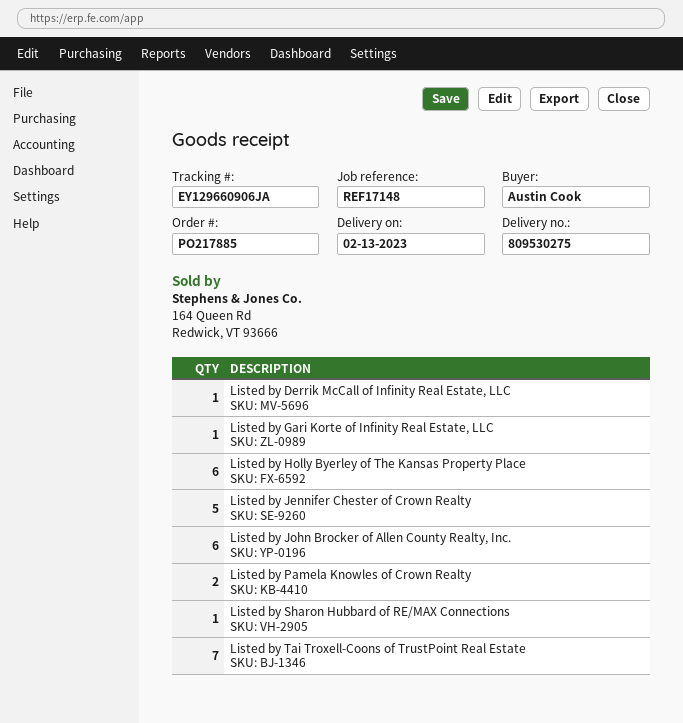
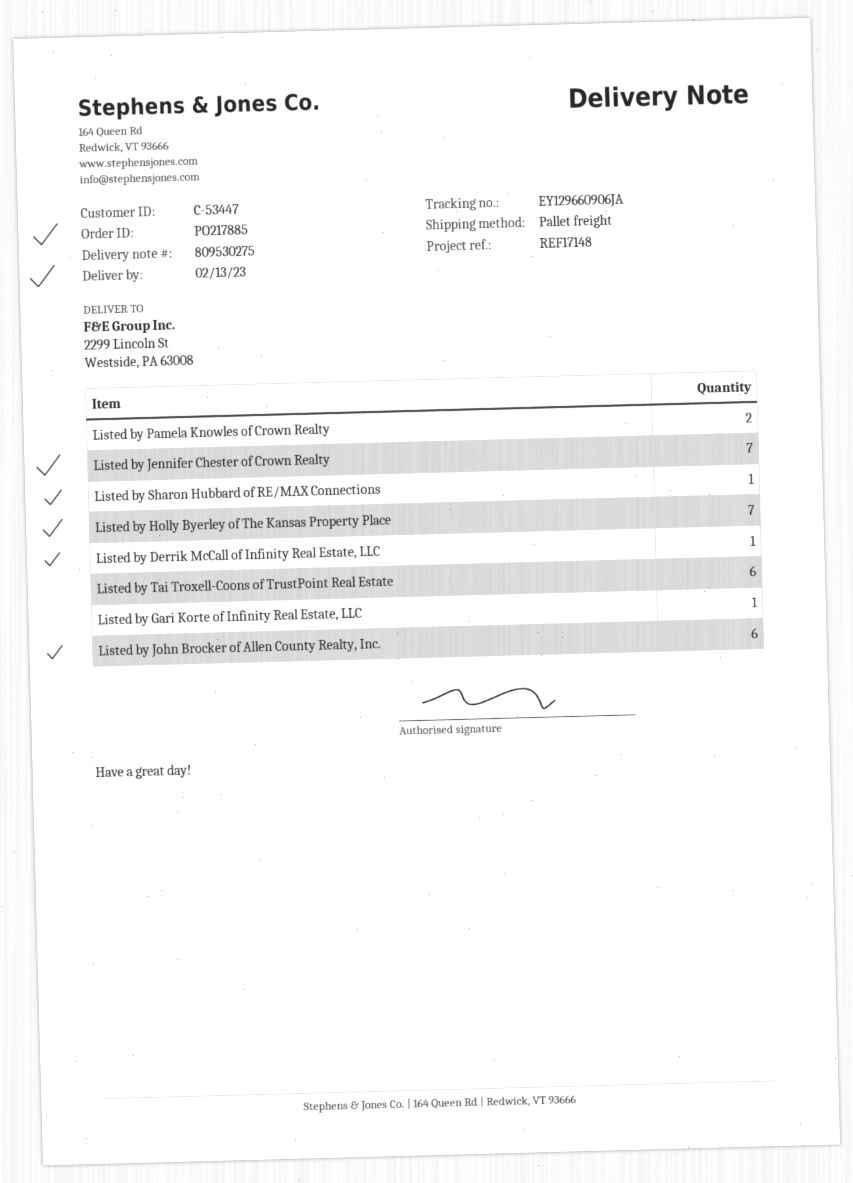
Listed by Holly Byerley of The Kansas Property Place: 6 -> 7
Listed by Jennifer Chester of Crown Realty: 5 -> 7
Listed by Tai Troxell-Coons of TrustPoint Real Estate: 7 -> 6

